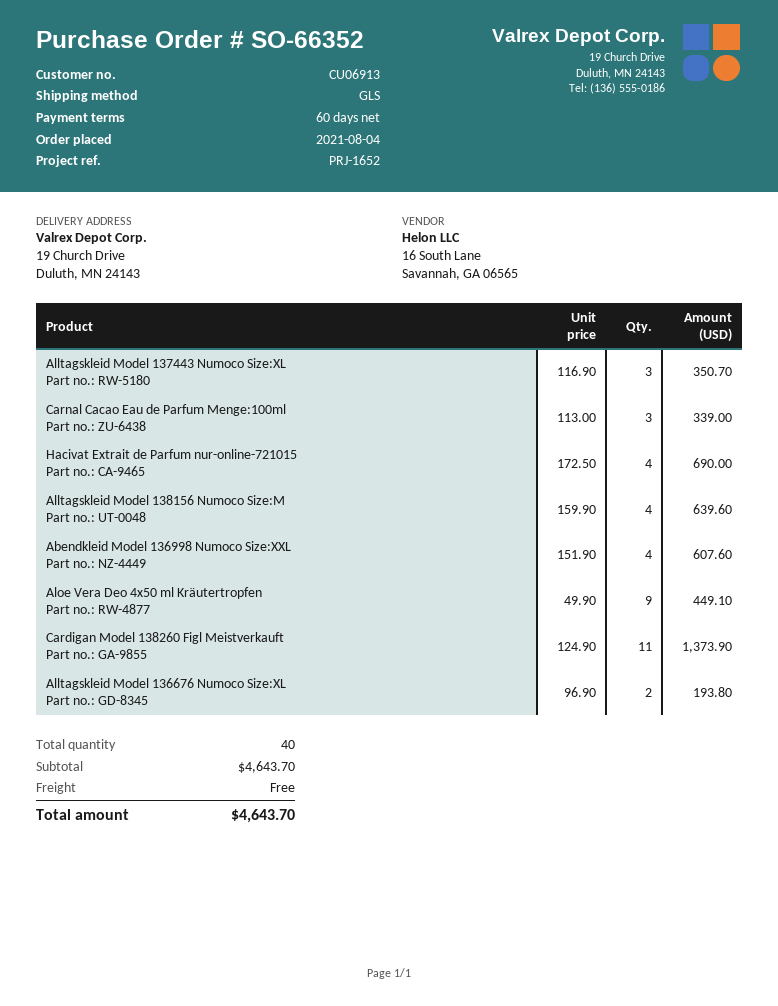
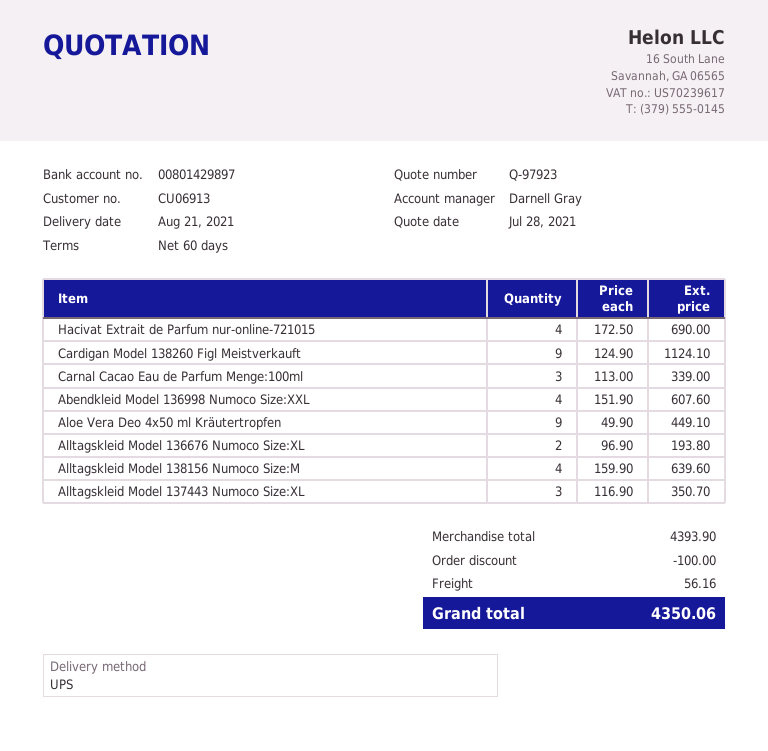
shipping method: GLS -> UPS
Cardigan Model 138260 Figl Meistverkauft: 11 x 124.90 = 1373.90 -> 9 x 124.90 = 1124.10
subtotal: 4643.70 -> 4393.90
discount: none -> 100.00
shipping: 0.00 -> 56.16
total: 4643.70 -> 4350.06

